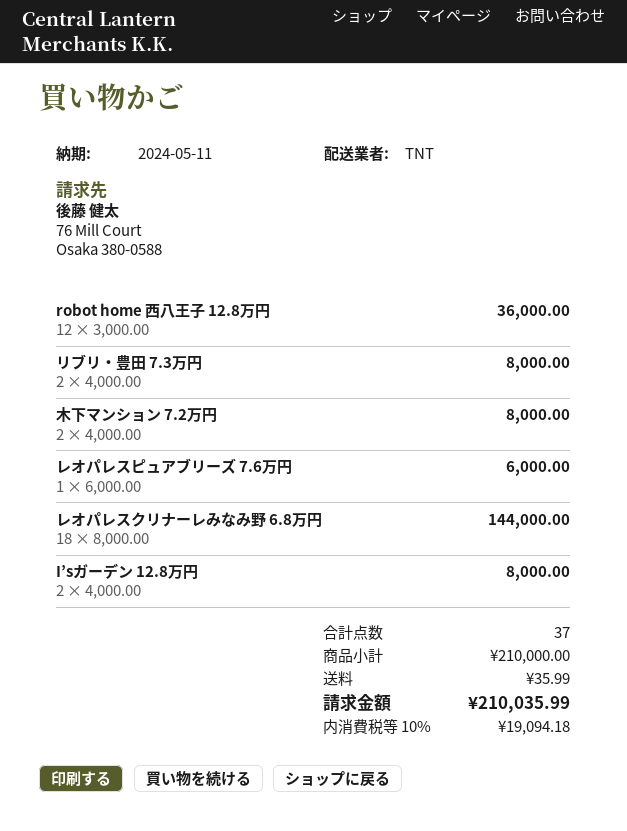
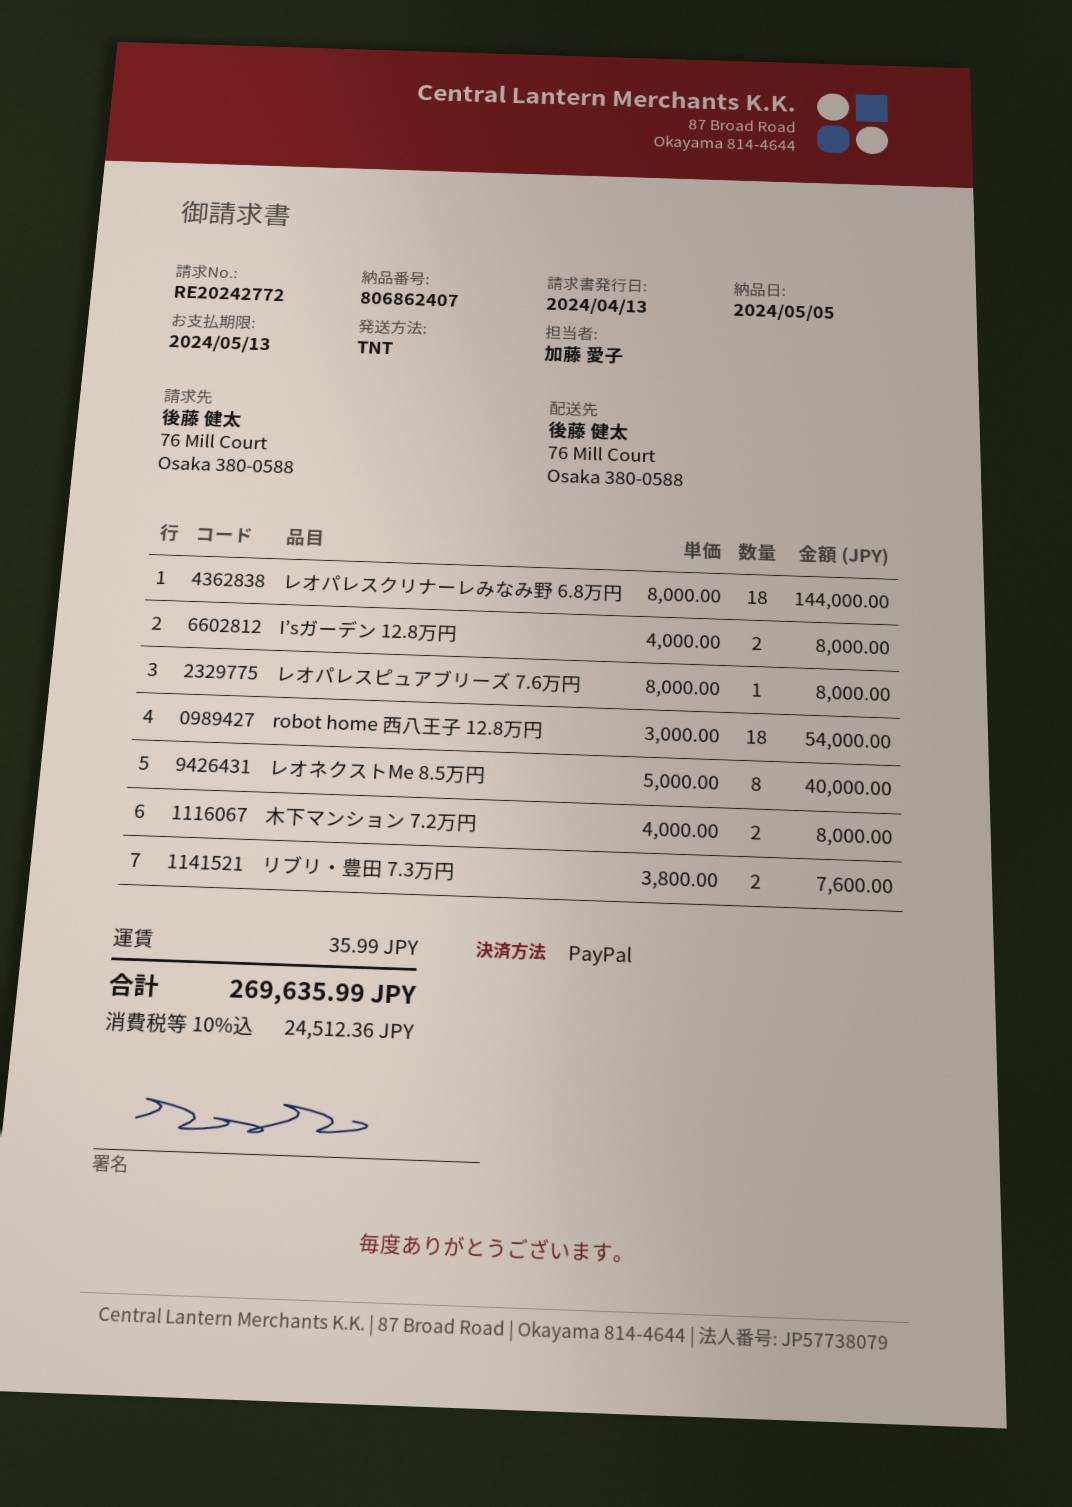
delivery date: 2024-05-11 -> 2024-05-05
robot home 西八王子 12.8万円: 12 x 3000.00 = 36000.00 -> 18 x 3000.00 = 54000.00
リブリ・豊田 7.3万円: 2 x 4000.00 = 8000.00 -> 2 x 3800.00 = 7600.00
レオパレスピュアブリーズ 7.6万円: 1 x 6000.00 = 6000.00 -> 1 x 8000.00 = 8000.00
レオネクストMe 8.5万円: none -> 8 x 5000.00 = 40000.00
tax: 10% = 19094.18 -> 10% = 24512.36
total: 210035.99 -> 269635.99

